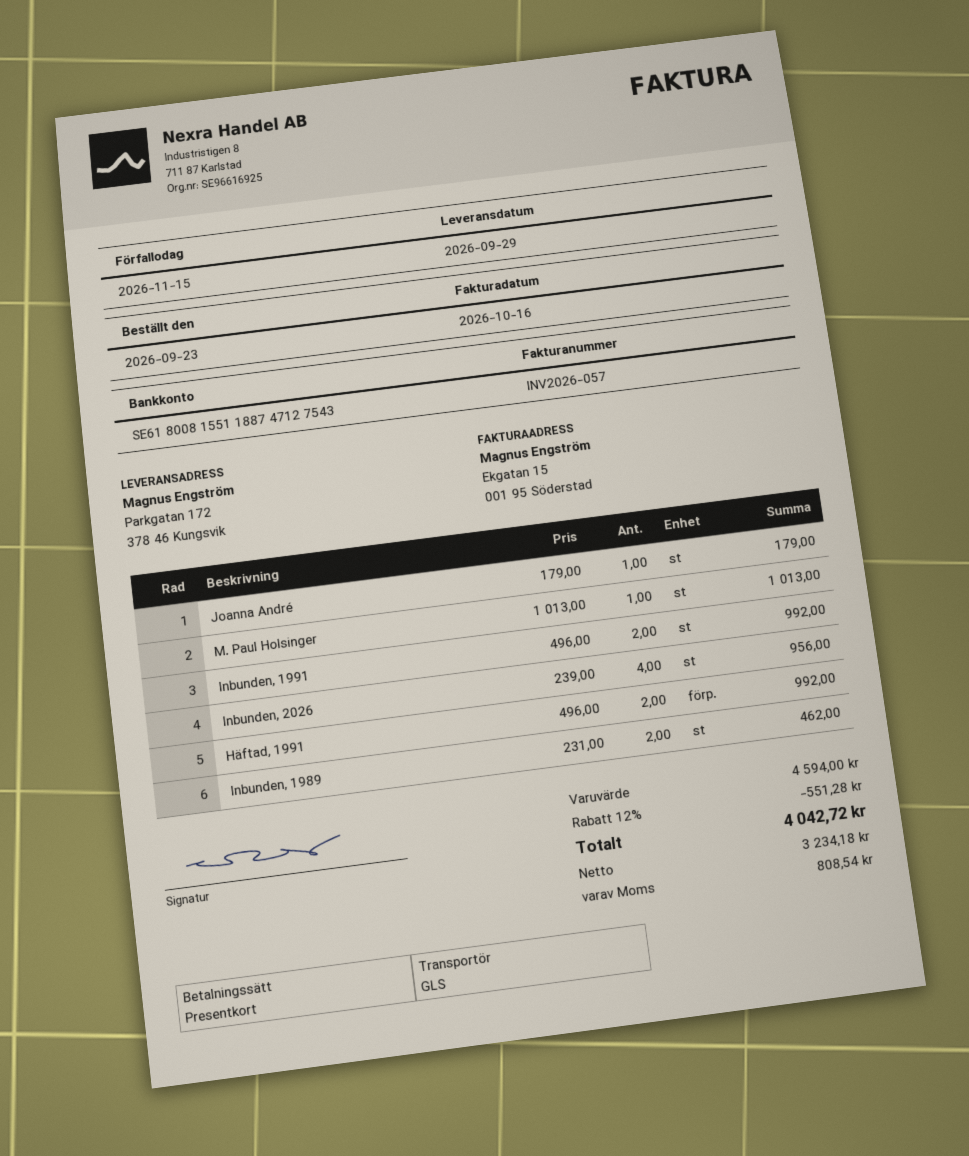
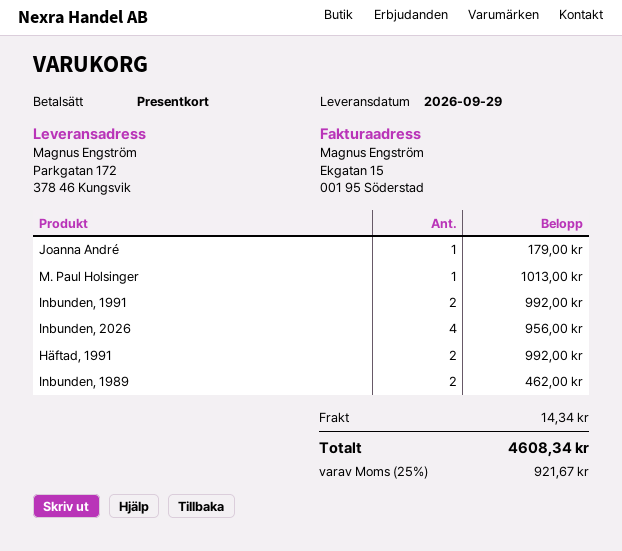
discount: 12% = 551.28 -> none
shipping: none -> 14.34
tax: 808.54 -> 921.67
total: 4042.72 -> 4608.34

